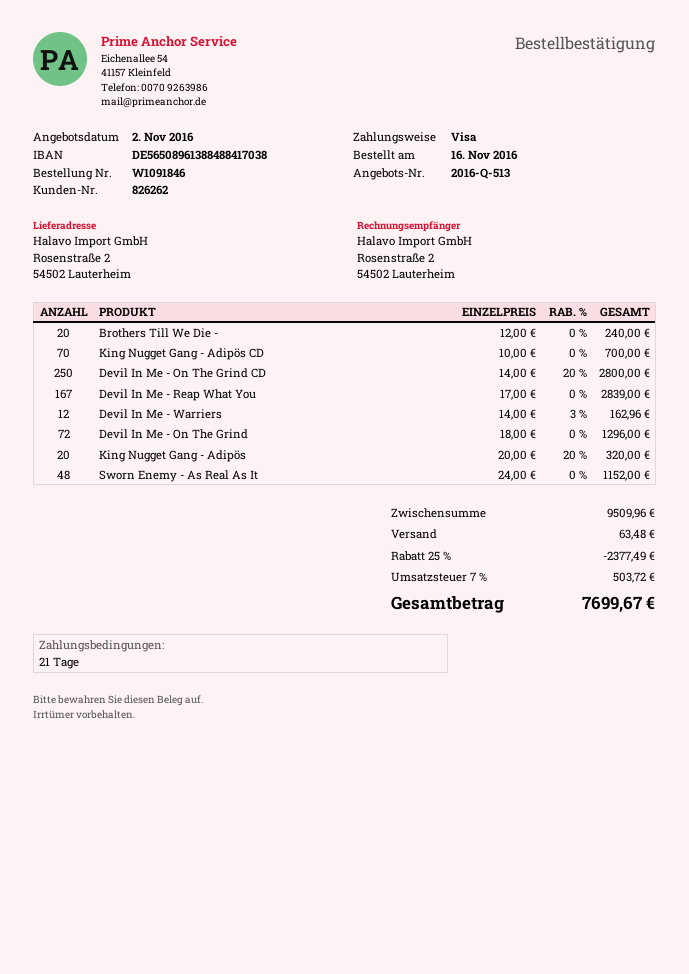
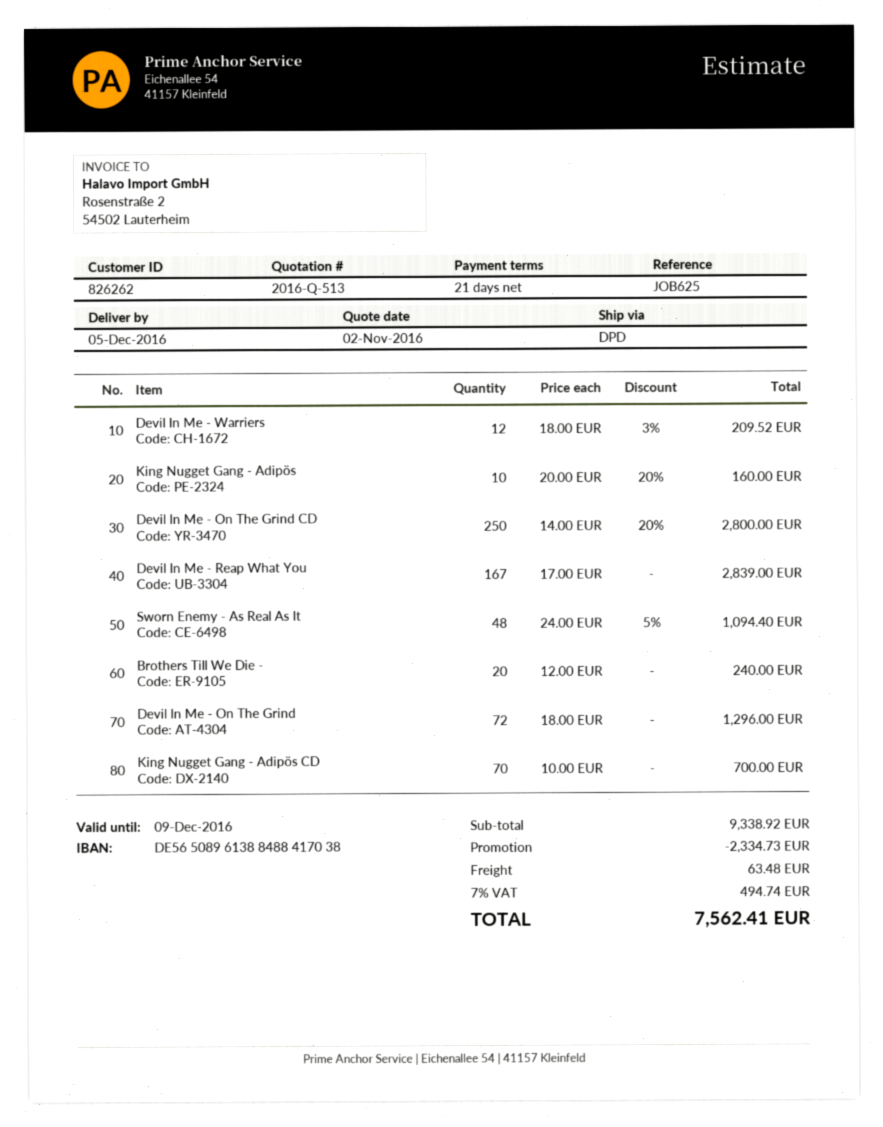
Devil In Me - Warriers: 12 x 14.00 - 3% = 162.96 -> 12 x 18.00 - 3% = 209.52
King Nugget Gang - Adipös: 20 x 20.00 - 20% = 320.00 -> 10 x 20.00 - 20% = 160.00
Sworn Enemy - As Real As It: 48 x 24.00 = 1152.00 -> 48 x 24.00 - 5% = 1094.40
subtotal: 9509.96 -> 9338.92
discount: 2377.49 -> 2334.73
tax: 7% = 503.72 -> 7% = 494.74
total: 7699.67 -> 7562.41

